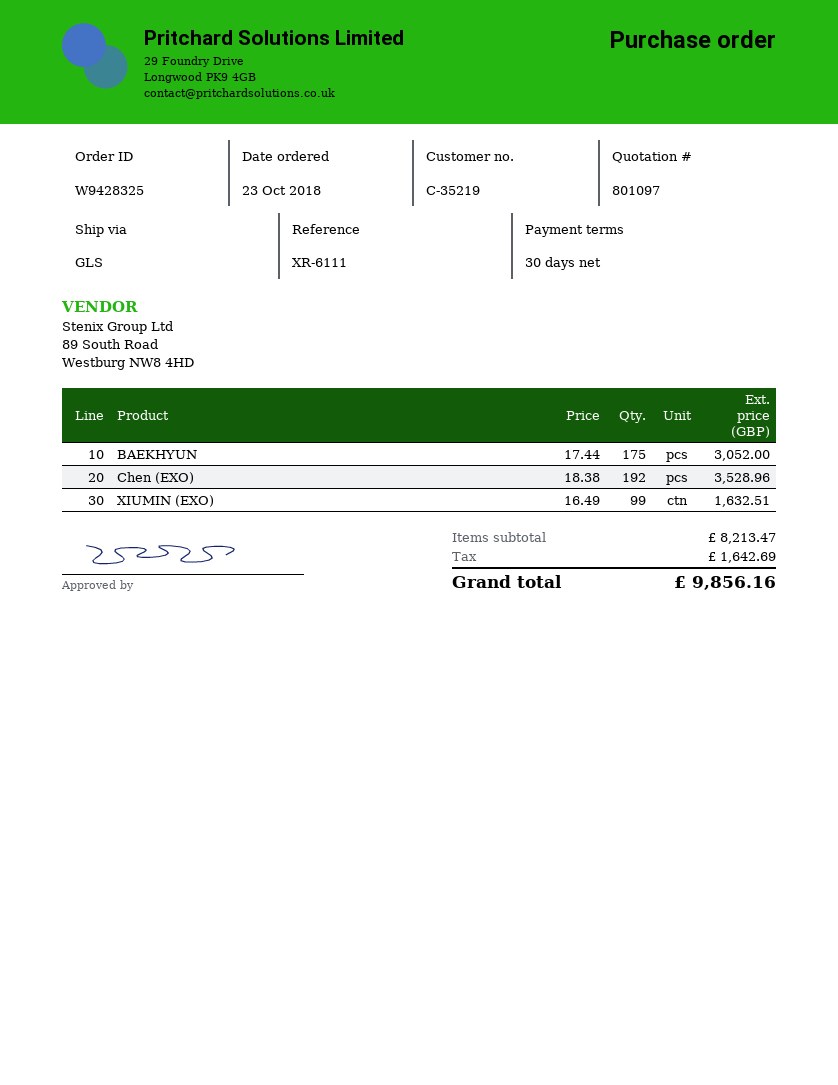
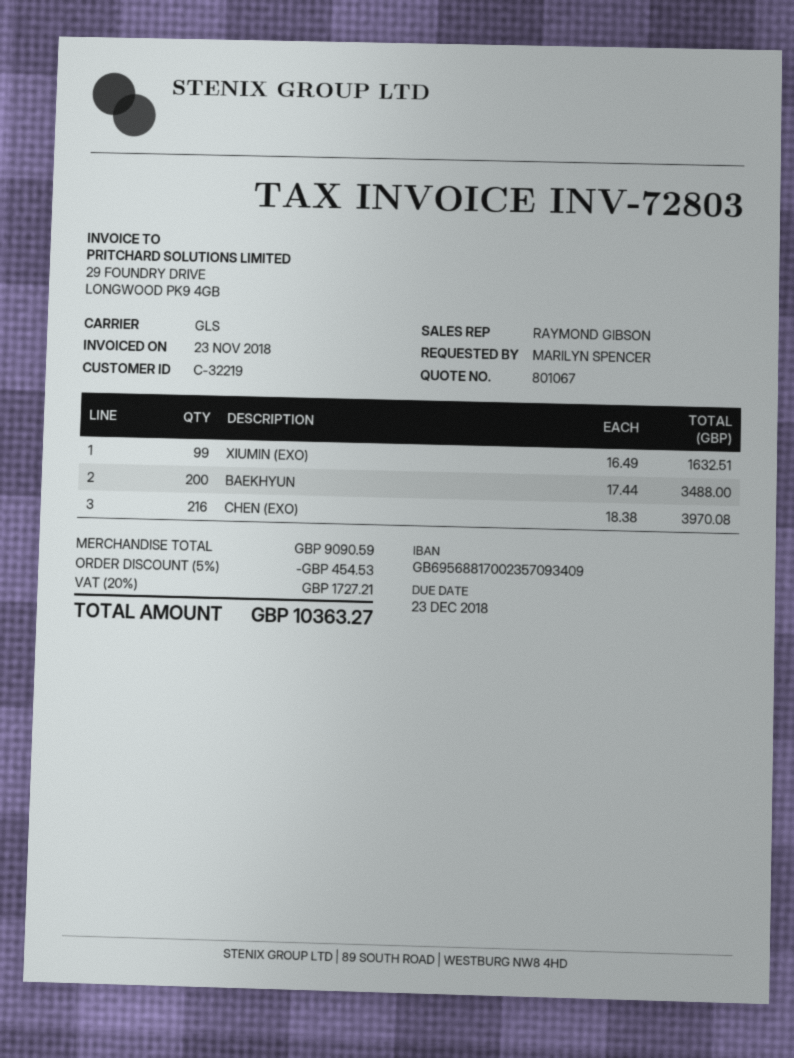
quote number: 801097 -> 801067
customer number: C-35219 -> C-32219
BAEKHYUN: 175 x 17.44 = 3052.00 -> 200 x 17.44 = 3488.00
Chen (EXO): 192 x 18.38 = 3528.96 -> 216 x 18.38 = 3970.08
subtotal: 8213.47 -> 9090.59
discount: none -> 5% = 454.53
tax: 1642.69 -> 1727.21
total: 9856.16 -> 10363.27

